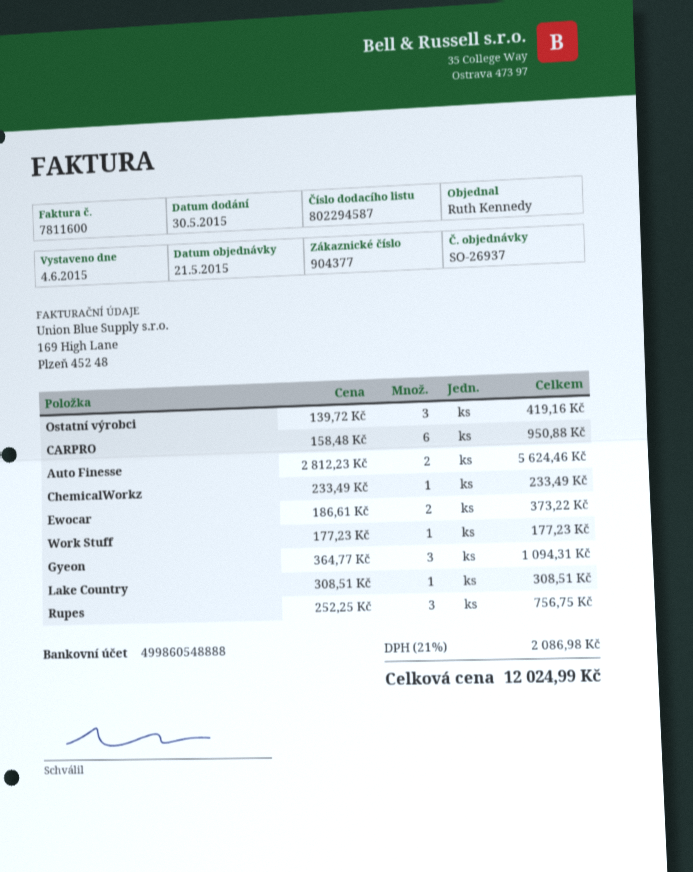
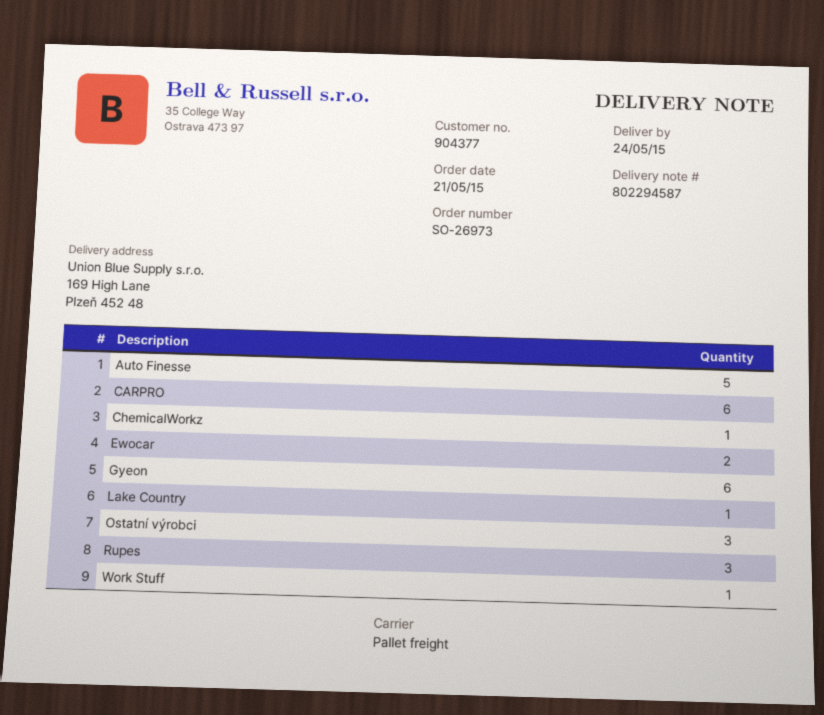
order number: SO-26937 -> SO-26973
delivery date: 2015-05-30 -> 2015-05-24
Auto Finesse: 2 -> 5
Gyeon: 3 -> 6

